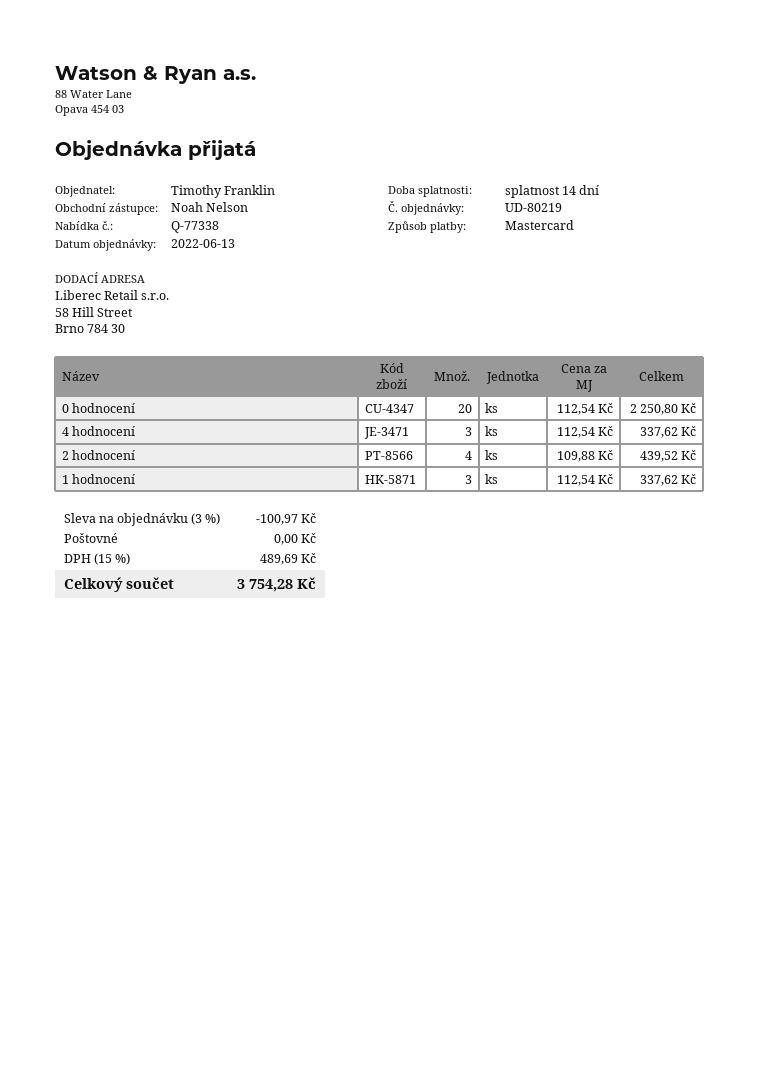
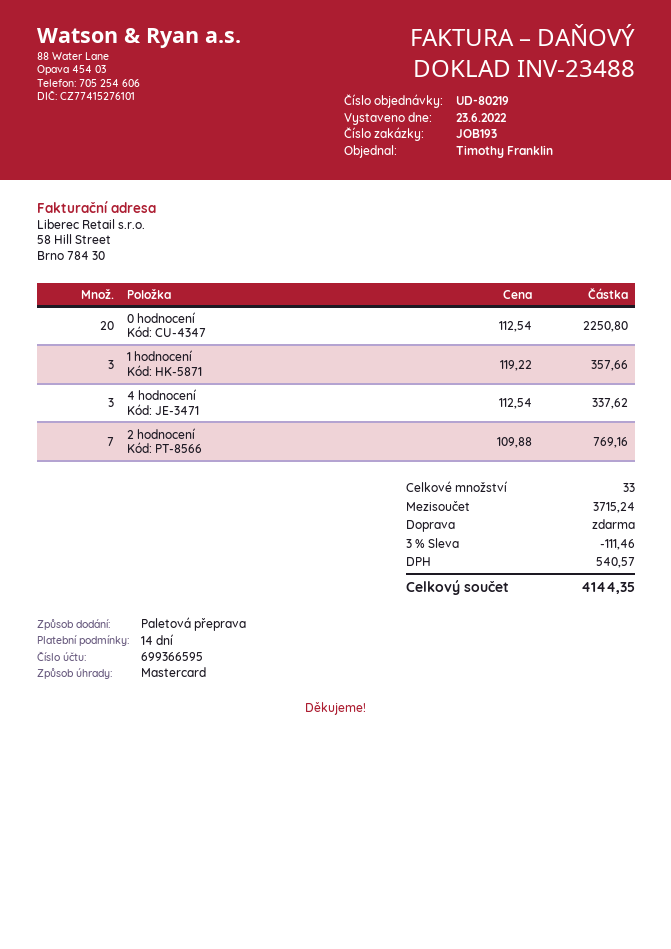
2 hodnocení: 4 x 109.88 = 439.52 -> 7 x 109.88 = 769.16
1 hodnocení: 3 x 112.54 = 337.62 -> 3 x 119.22 = 357.66
discount: 3% = 100.97 -> 3% = 111.46
tax: 489.69 -> 540.57
total: 3754.28 -> 4144.35

